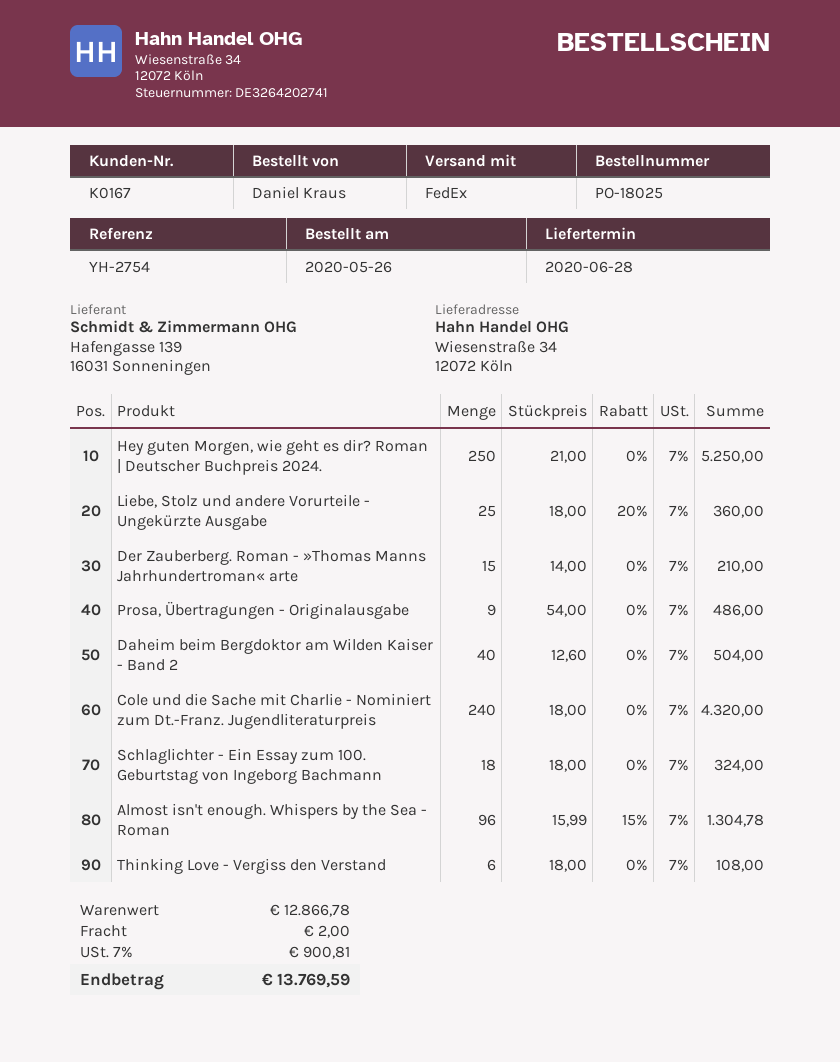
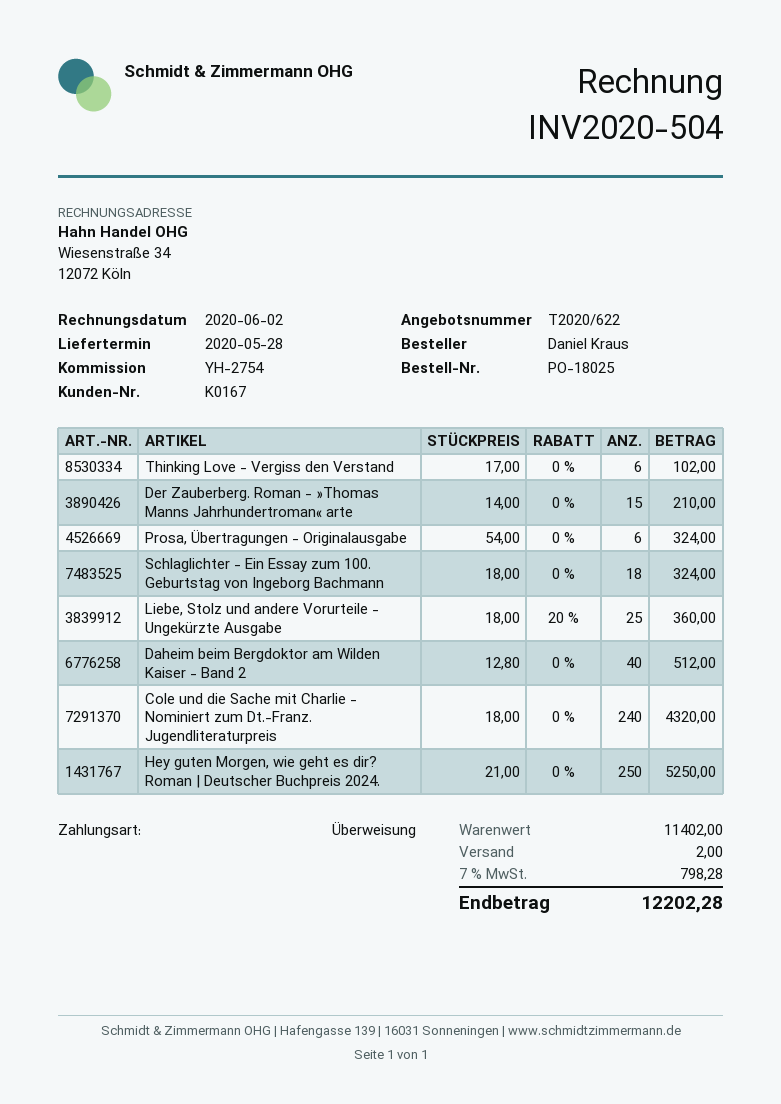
delivery date: 2020-06-28 -> 2020-05-28
Prosa, Übertragungen - Originalausgabe: 9 x 54.00 = 486.00 -> 6 x 54.00 = 324.00
Daheim beim Bergdoktor am Wilden Kaiser - Band 2: 40 x 12.60 = 504.00 -> 40 x 12.80 = 512.00
Almost isn't enough. Whispers by the Sea - Roman: 96 x 15.99 - 15% = 1304.78 -> none
Thinking Love - Vergiss den Verstand: 6 x 18.00 = 108.00 -> 6 x 17.00 = 102.00
subtotal: 12866.78 -> 11402.00
tax: 7% = 900.81 -> 7% = 798.28
total: 13769.59 -> 12202.28

